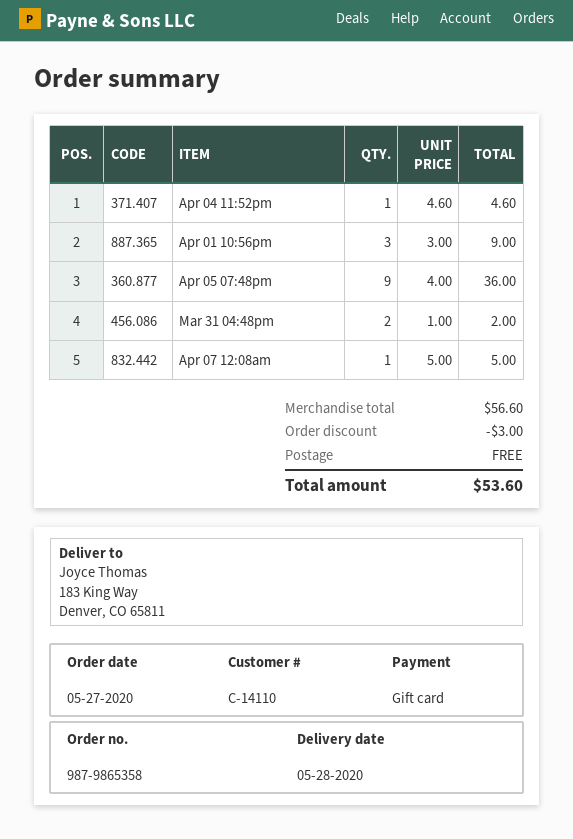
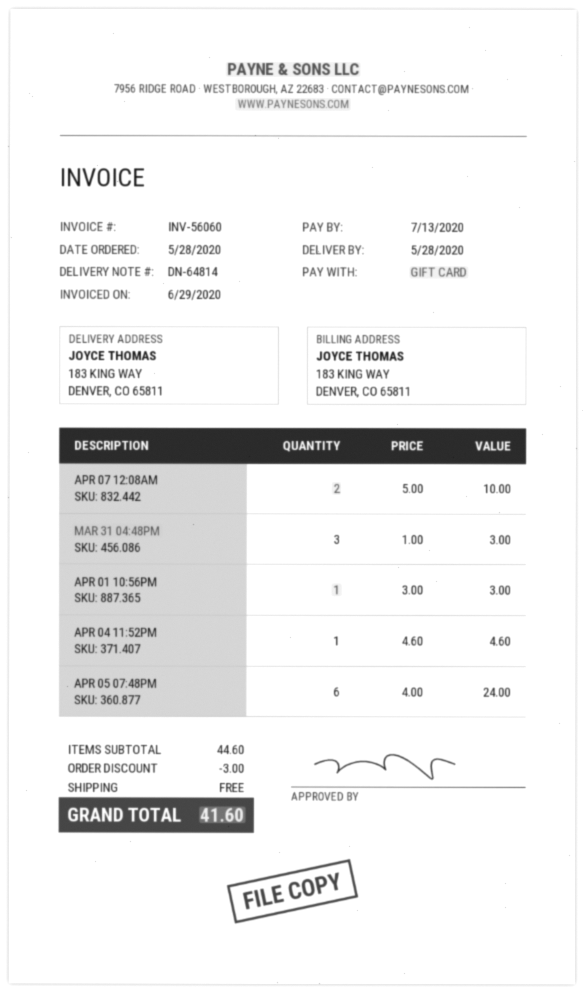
order date: 2020-05-27 -> 2020-05-28
Apr 01 10:56pm: 3 x 3.00 = 9.00 -> 1 x 3.00 = 3.00
Apr 05 07:48pm: 9 x 4.00 = 36.00 -> 6 x 4.00 = 24.00
Mar 31 04:48pm: 2 x 1.00 = 2.00 -> 3 x 1.00 = 3.00
Apr 07 12:08am: 1 x 5.00 = 5.00 -> 2 x 5.00 = 10.00
subtotal: 56.60 -> 44.60
total: 53.60 -> 41.60

